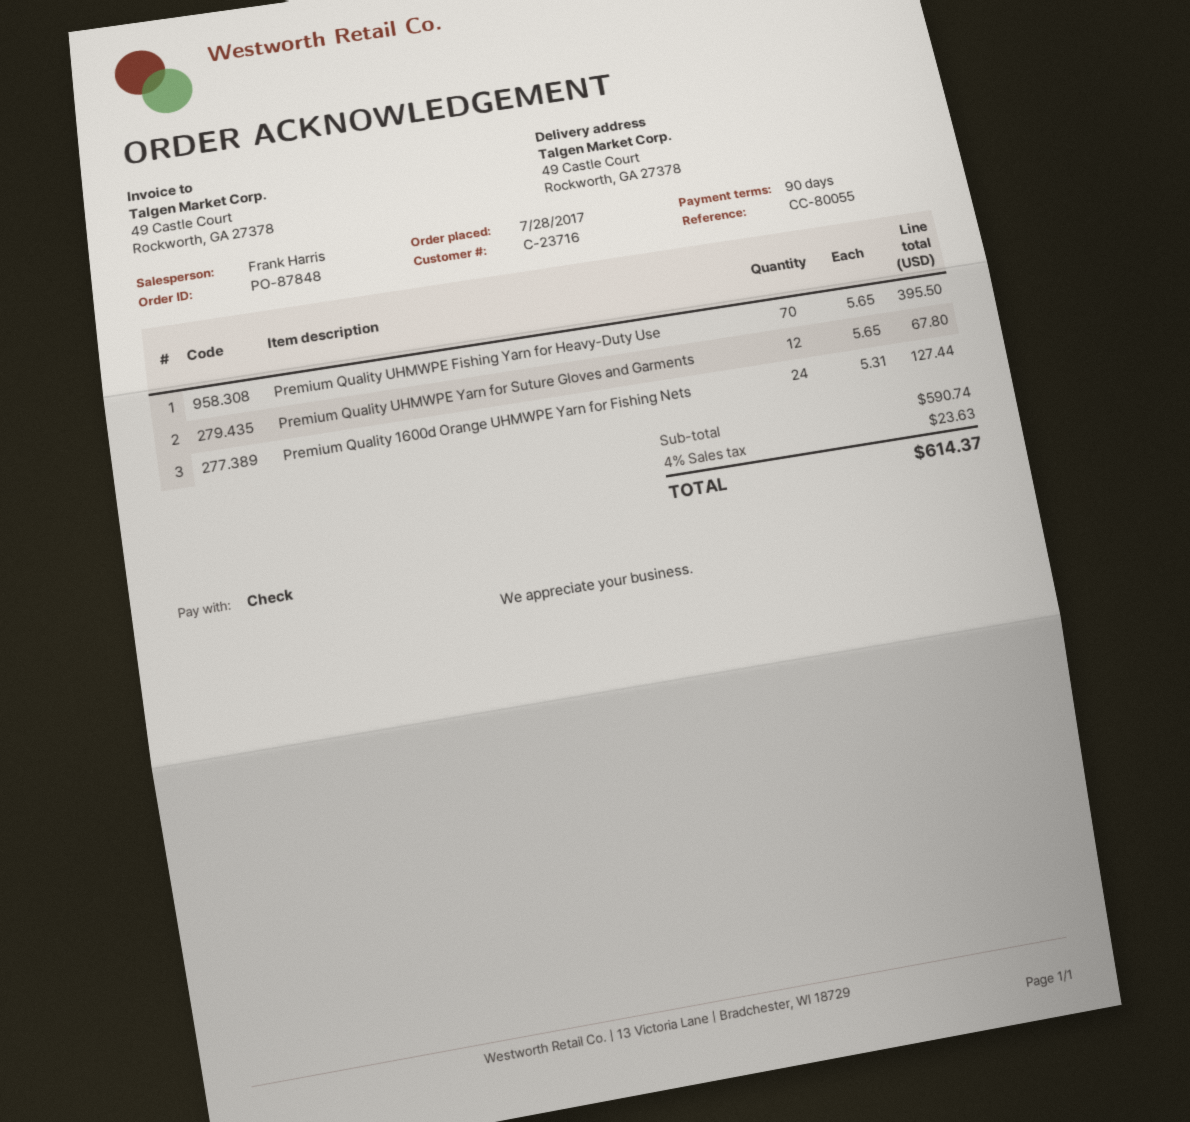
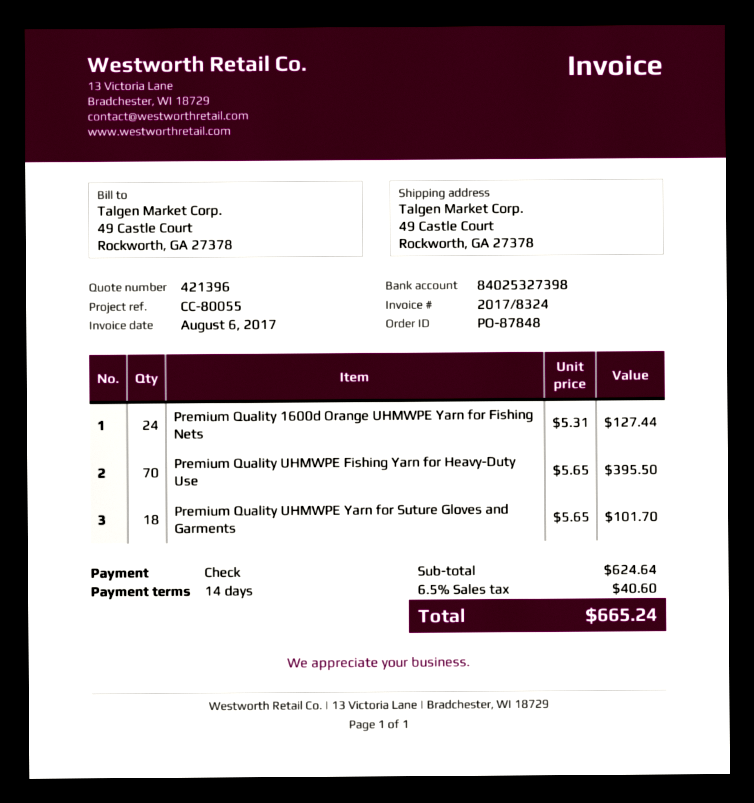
payment terms: 90 days -> 14 days
Premium Quality UHMWPE Yarn for Suture Gloves and Garments: 12 x 5.65 = 67.80 -> 18 x 5.65 = 101.70
subtotal: 590.74 -> 624.64
tax: 4% = 23.63 -> 6.5% = 40.60
total: 614.37 -> 665.24

